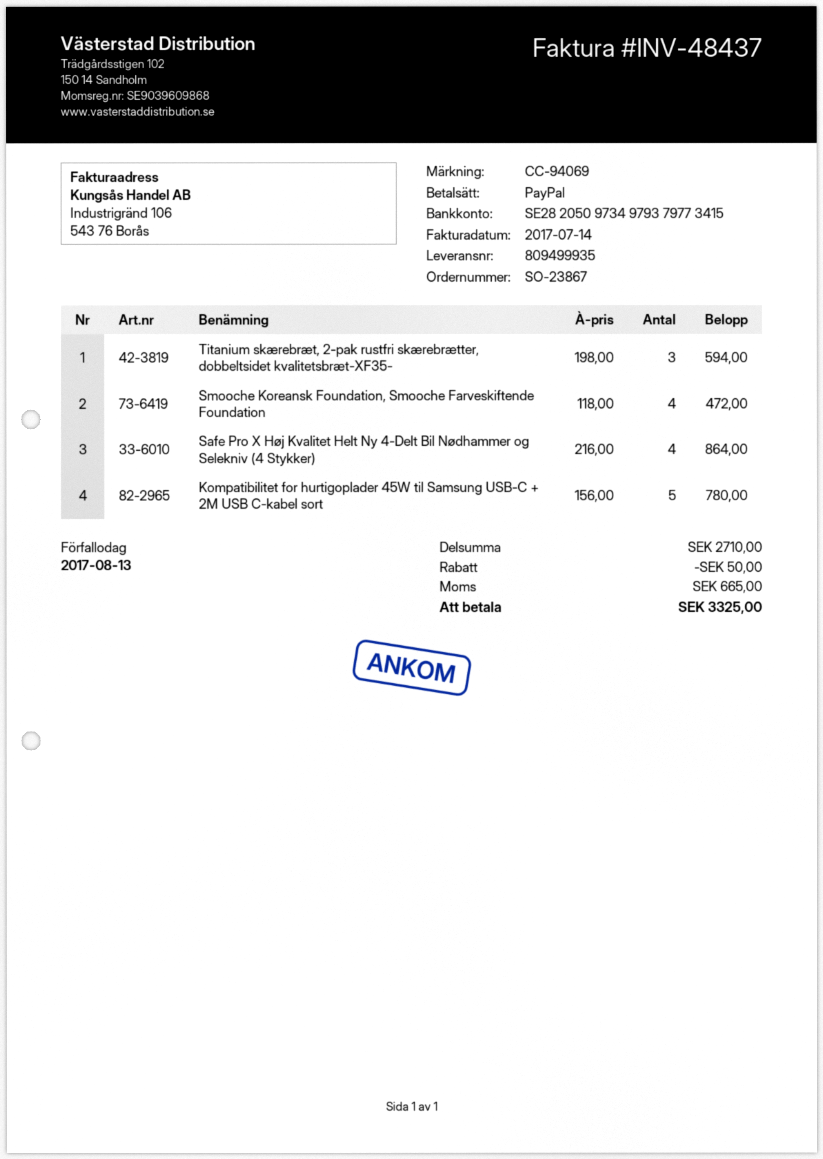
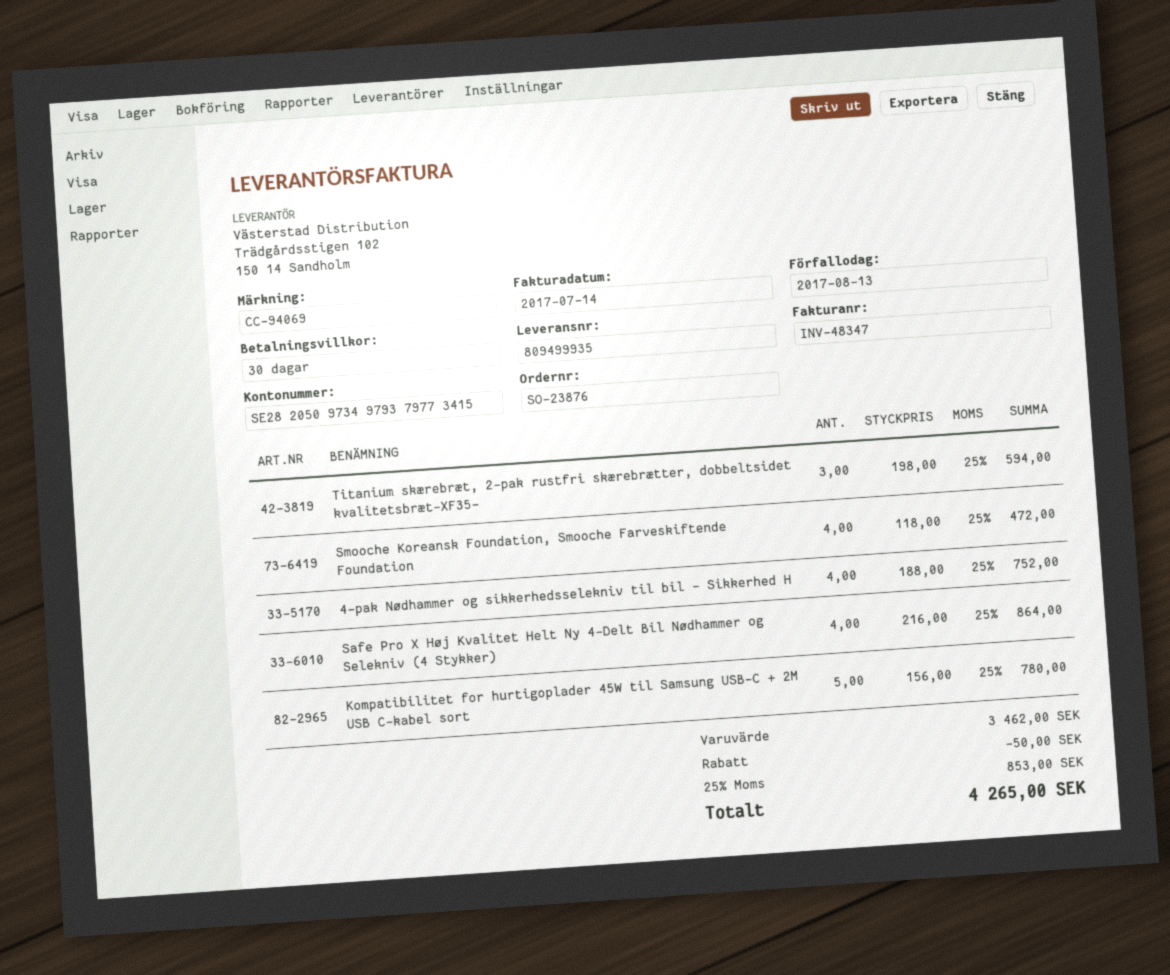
order number: SO-23867 -> SO-23876
invoice number: INV-48437 -> INV-48347
4-pak Nødhammer og sikkerhedsselekniv til bil - Sikkerhed H: none -> 4 x 188.00 = 752.00
subtotal: 2710.00 -> 3462.00
tax: 665.00 -> 853.00
total: 3325.00 -> 4265.00

